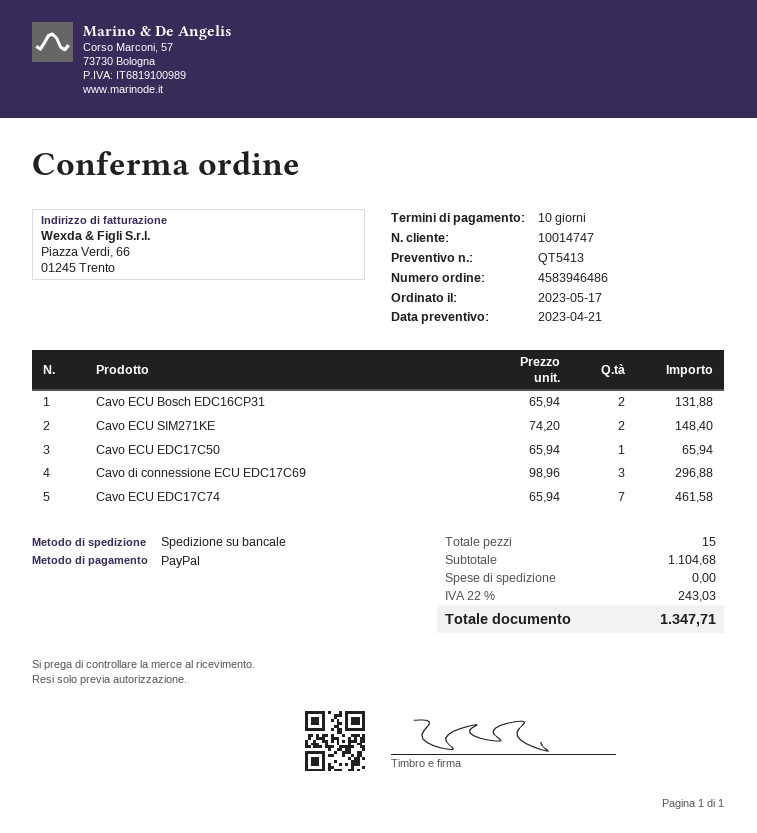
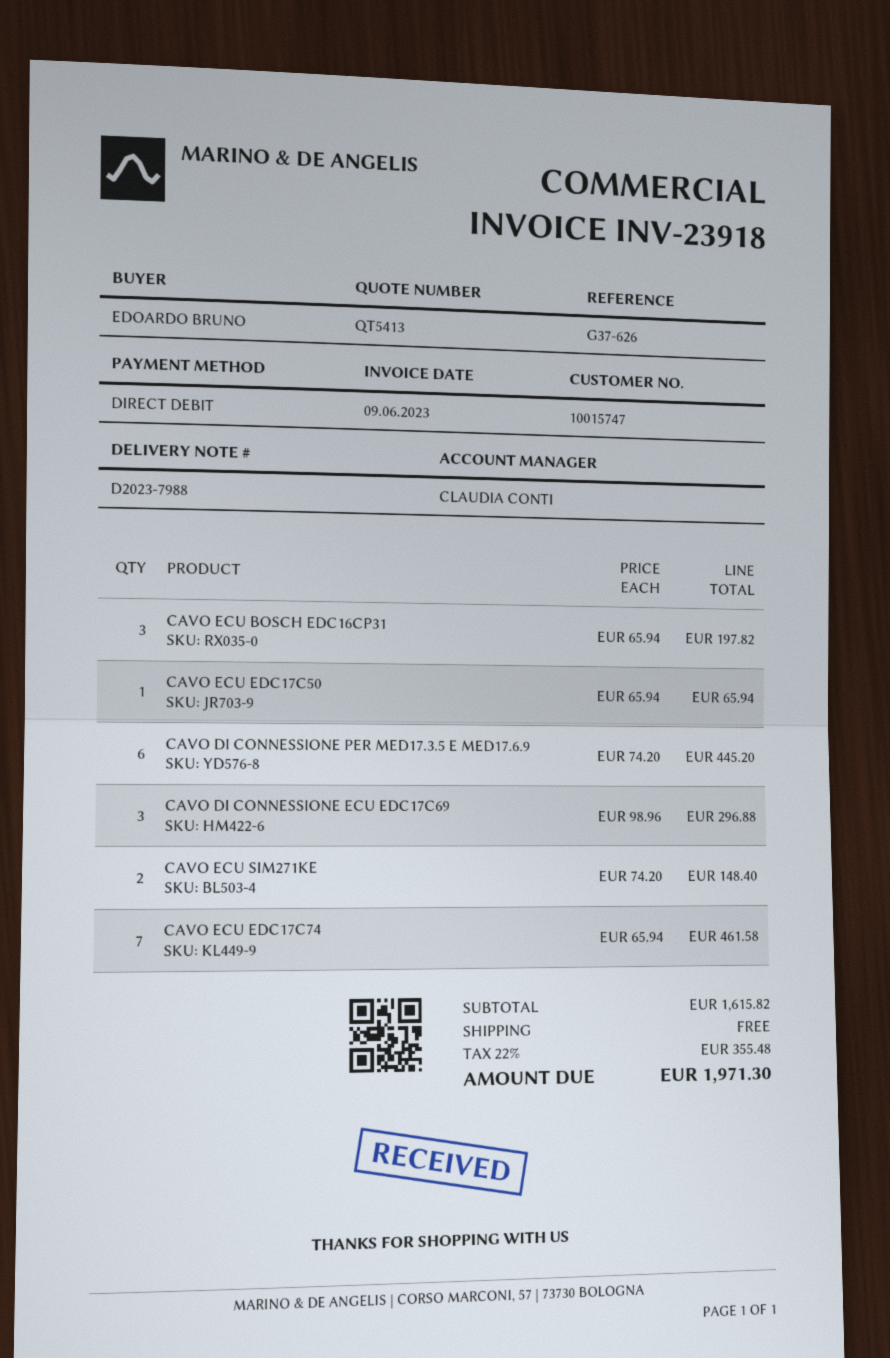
customer number: 10014747 -> 10015747
payment method: PayPal -> direct debit
Cavo ECU Bosch EDC16CP31: 2 x 65.94 = 131.88 -> 3 x 65.94 = 197.82
CAVO DI CONNESSIONE PER MED17.3.5 E MED17.6.9: none -> 6 x 74.20 = 445.20
subtotal: 1104.68 -> 1615.82
tax: 22% = 243.03 -> 22% = 355.48
total: 1347.71 -> 1971.30

